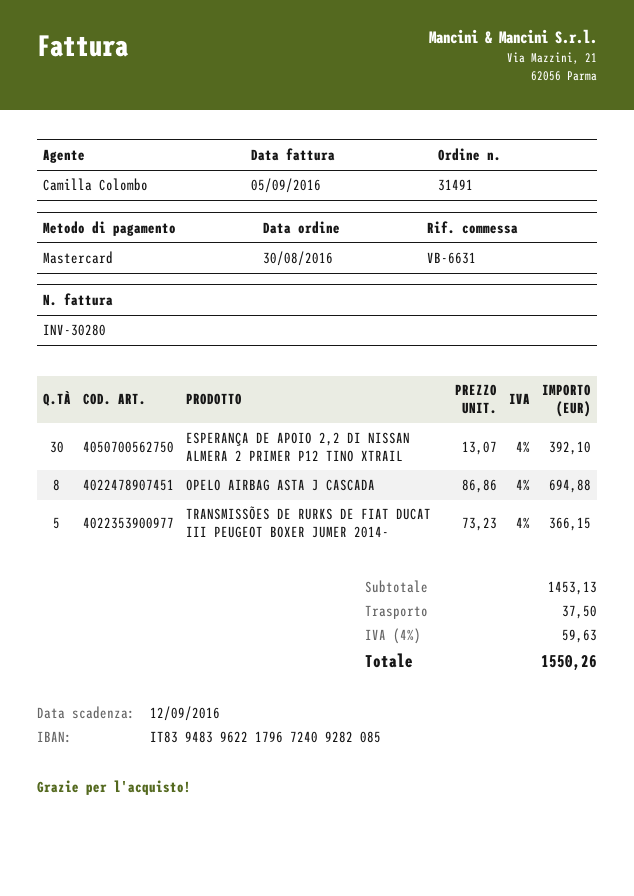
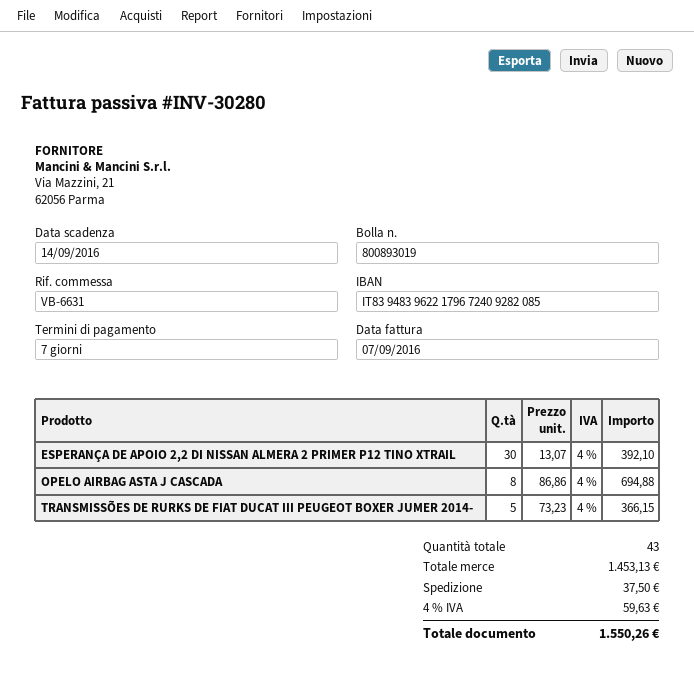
invoice date: 2016-09-05 -> 2016-09-07
due date: 2016-09-12 -> 2016-09-14

